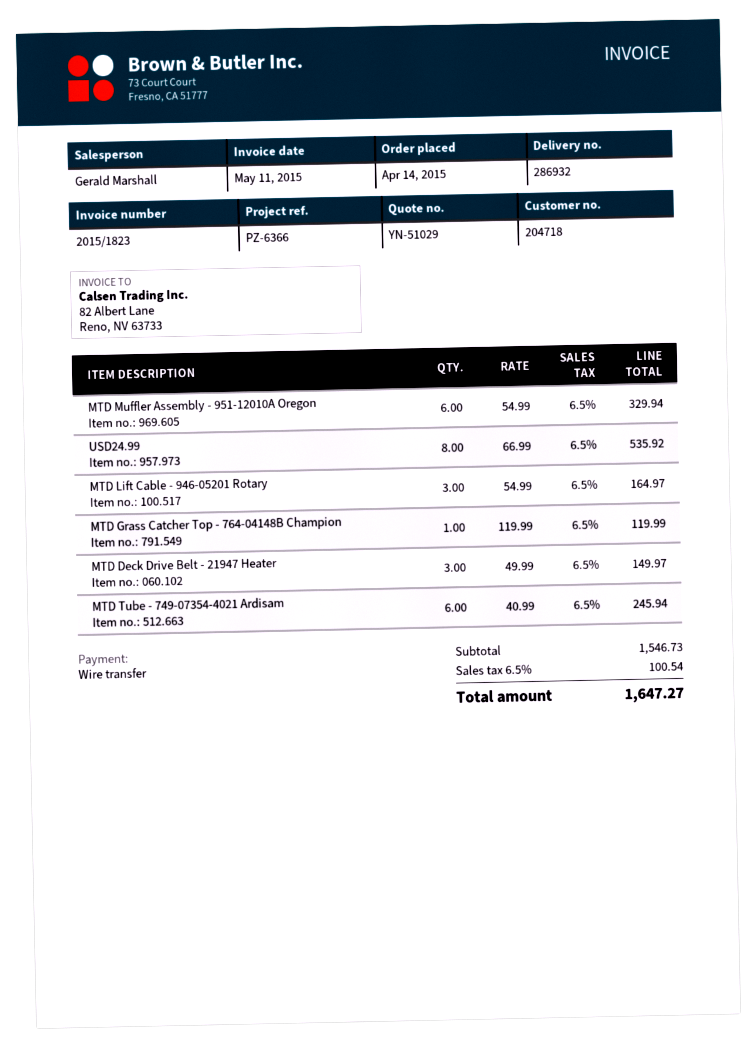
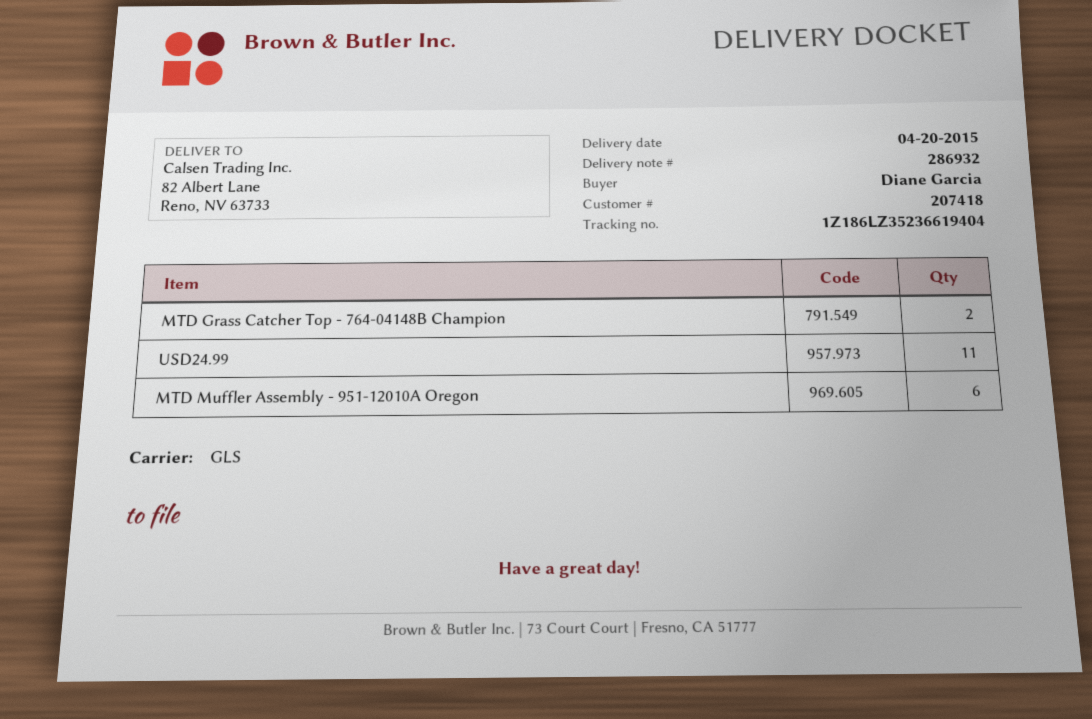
customer number: 204718 -> 207418
USD24.99: 8 -> 11
MTD Lift Cable - 946-05201 Rotary: 3 -> none
MTD Grass Catcher Top - 764-04148B Champion: 1 -> 2
MTD Deck Drive Belt - 21947 Heater: 3 -> none
MTD Tube - 749-07354-4021 Ardisam: 6 -> none

